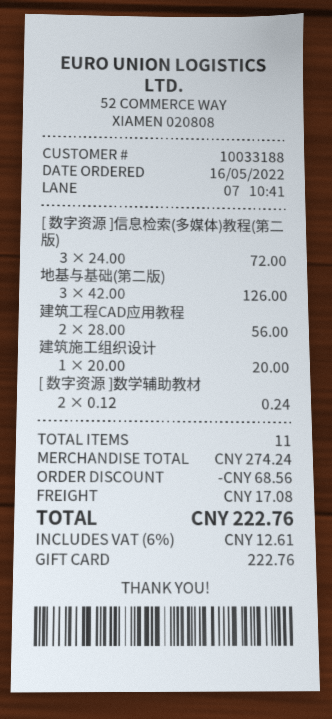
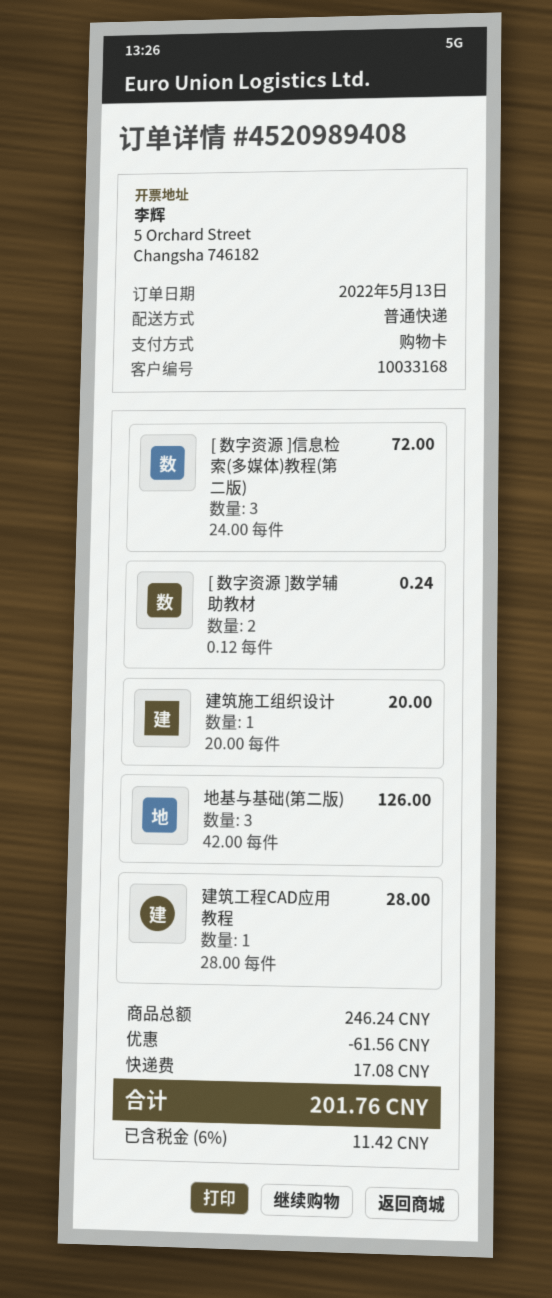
order date: 2022-05-16 -> 2022-05-13
customer number: 10033188 -> 10033168
建筑工程CAD应用教程: 2 x 28.00 = 56.00 -> 1 x 28.00 = 28.00
subtotal: 274.24 -> 246.24
discount: 68.56 -> 61.56
tax: 6% = 12.61 -> 6% = 11.42
total: 222.76 -> 201.76

